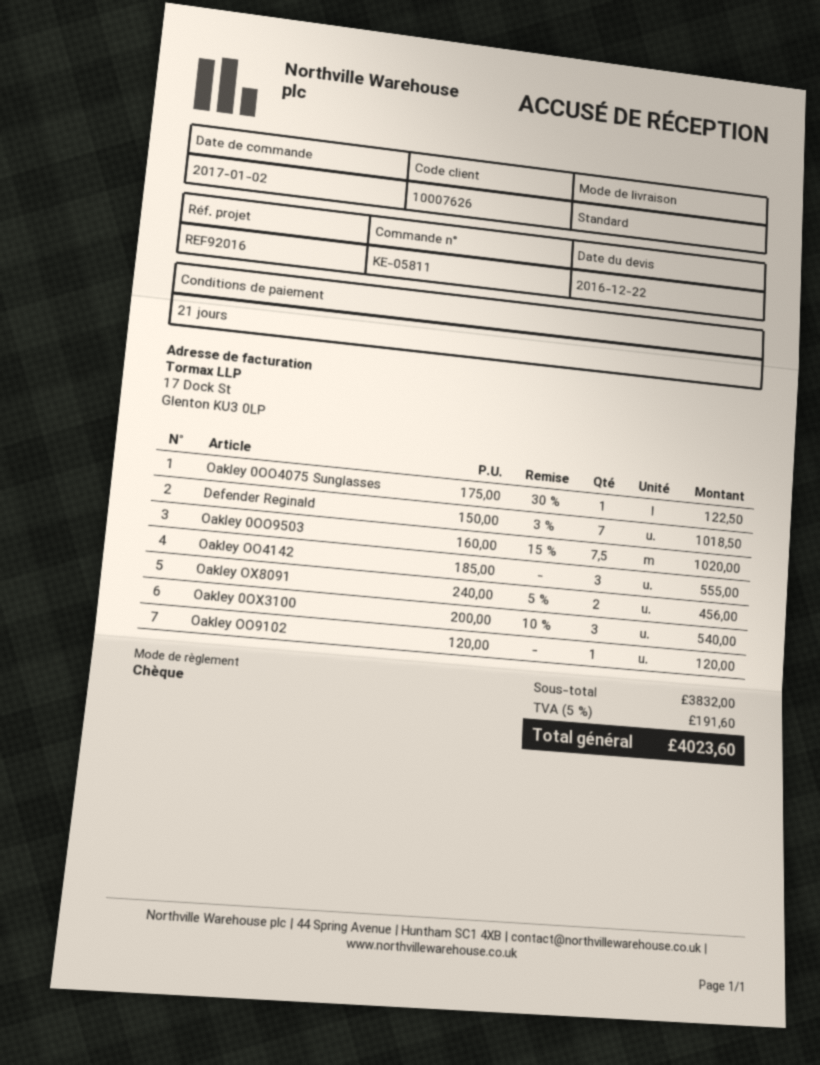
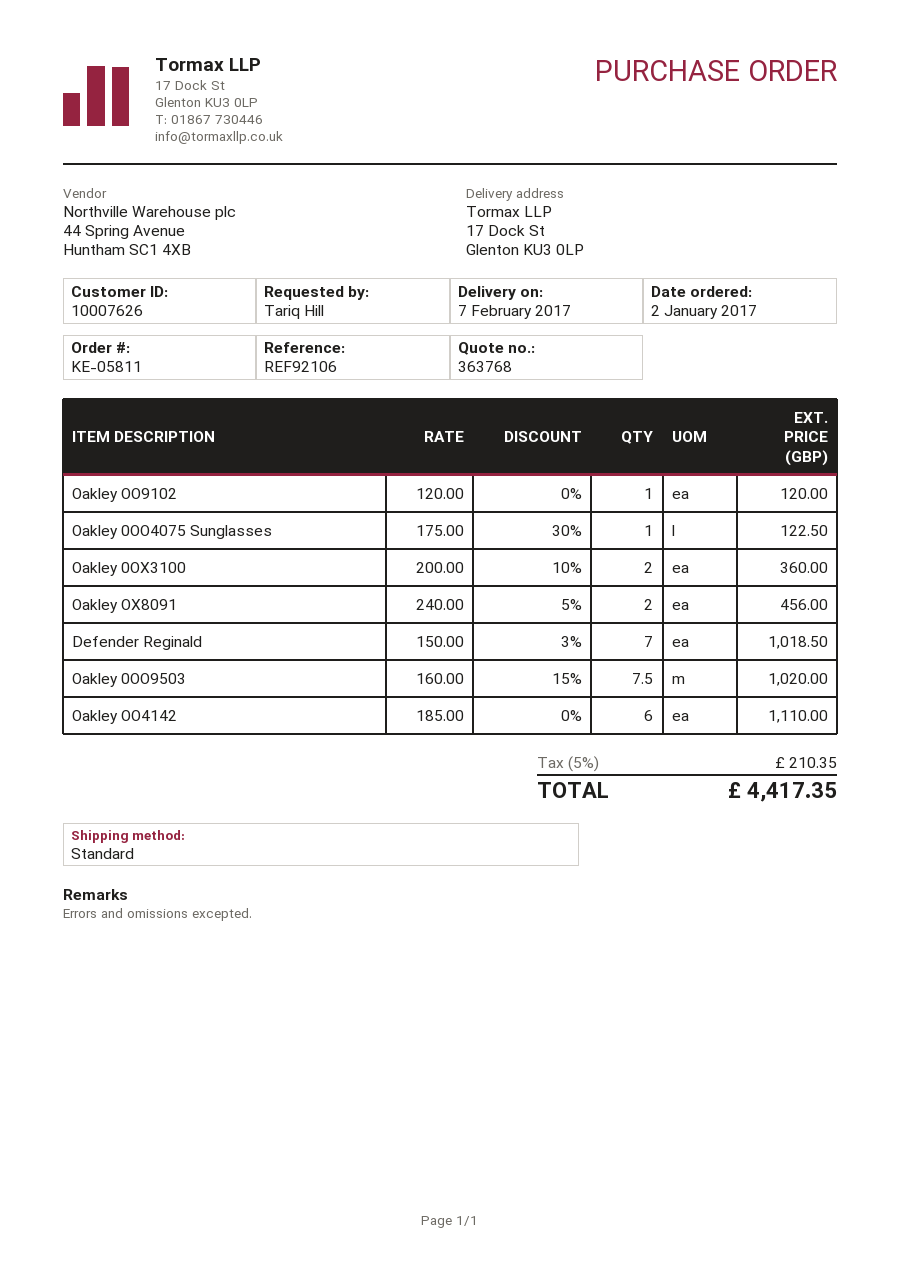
reference: REF92016 -> REF92106
Oakley OO4142: 3 x 185.00 = 555.00 -> 6 x 185.00 = 1110.00
Oakley 0OX3100: 3 x 200.00 - 10% = 540.00 -> 2 x 200.00 - 10% = 360.00
tax: 5% = 191.60 -> 5% = 210.35
total: 4023.60 -> 4417.35

